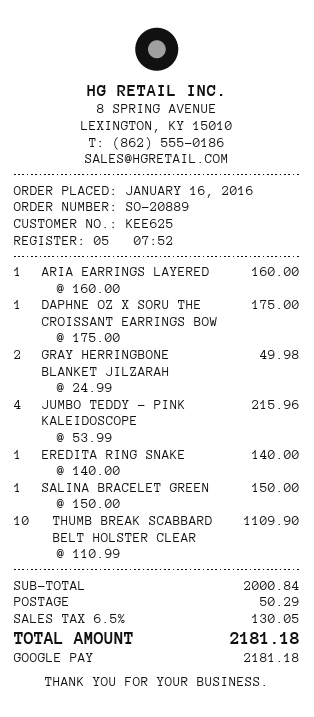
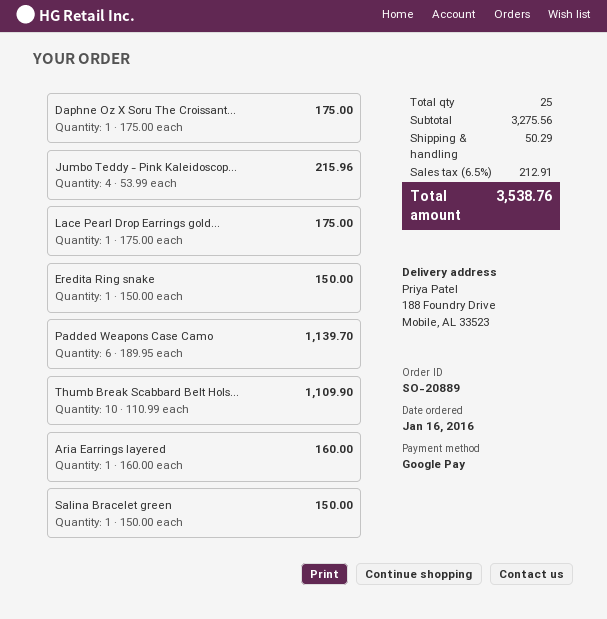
GRAY HERRINGBONE BLANKET JILZARAH: 2 x 24.99 = 49.98 -> none
EREDITA RING SNAKE: 1 x 140.00 = 140.00 -> 1 x 150.00 = 150.00
Lace Pearl Drop Earrings gold...: none -> 1 x 175.00 = 175.00
Padded Weapons Case Camo: none -> 6 x 189.95 = 1139.70
subtotal: 2000.84 -> 3275.56
tax: 6.5% = 130.05 -> 6.5% = 212.91
total: 2181.18 -> 3538.76

